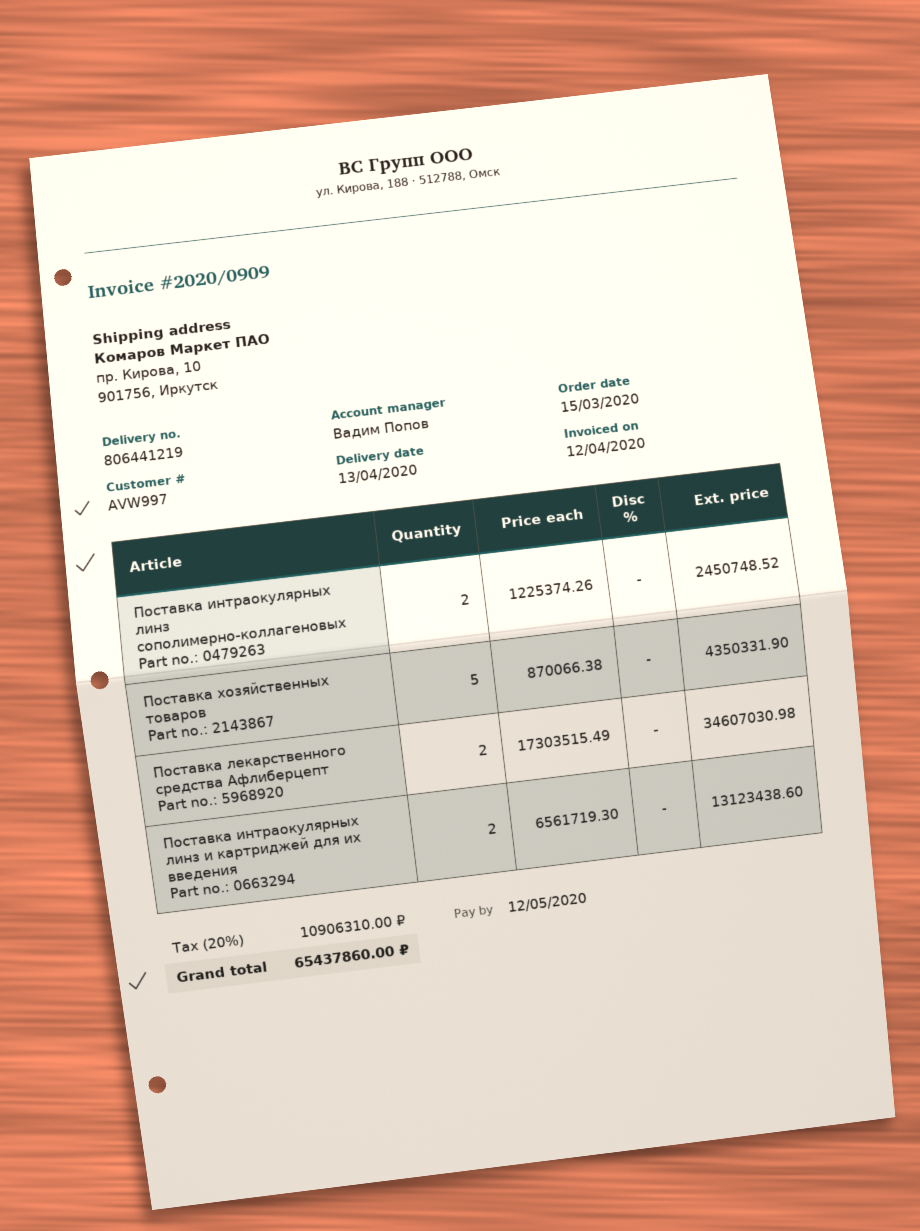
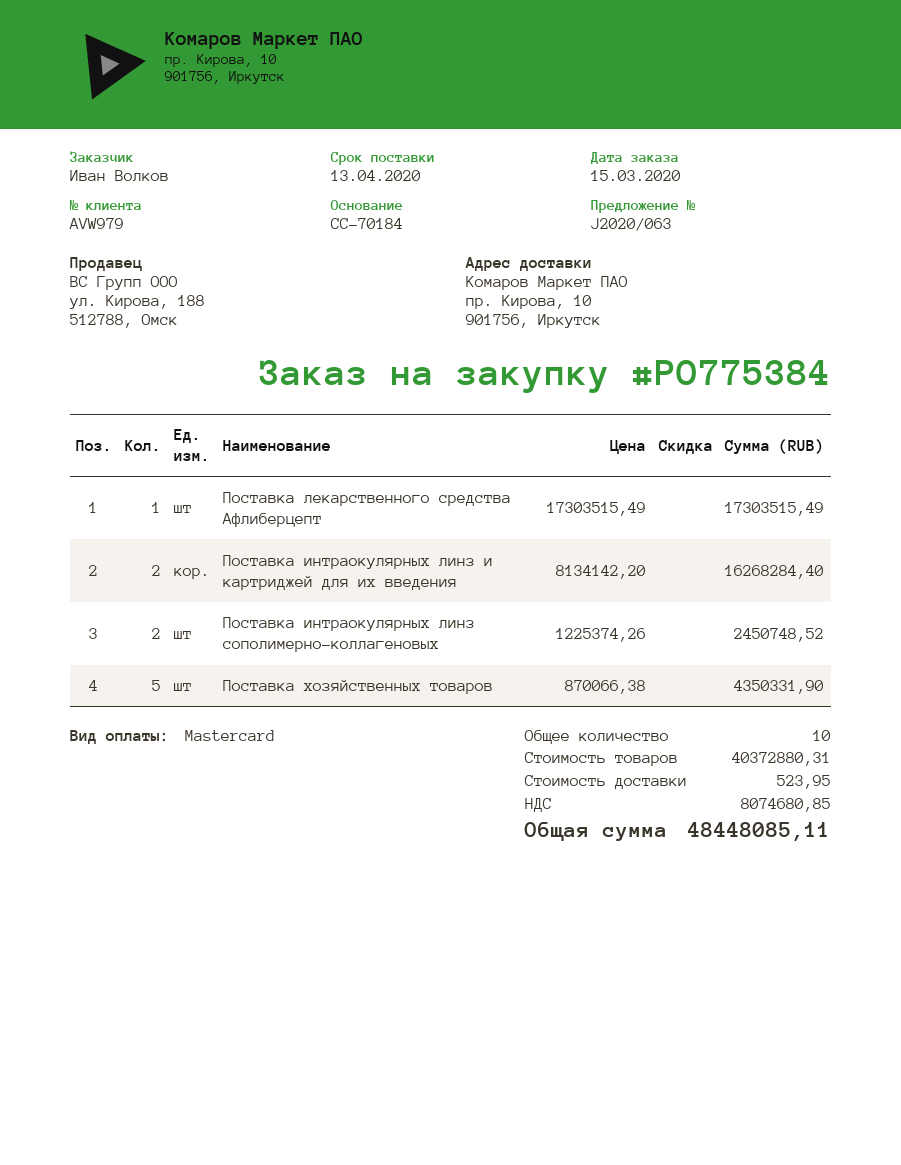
customer number: AVW997 -> AVW979
Поставка лекарственного средства Афлиберцепт: 2 x 17303515.49 = 34607030.98 -> 1 x 17303515.49 = 17303515.49
Поставка интраокулярных линз и картриджей для их введения: 2 x 6561719.30 = 13123438.60 -> 2 x 8134142.20 = 16268284.40
shipping: none -> 523.95
tax: 10906310.00 -> 8074680.85
total: 65437860.00 -> 48448085.11

